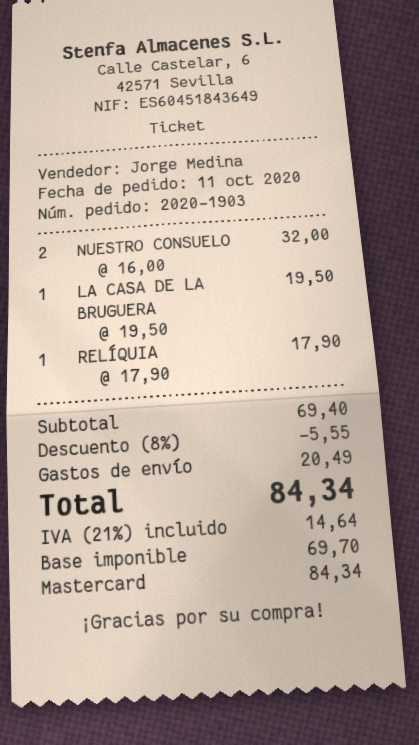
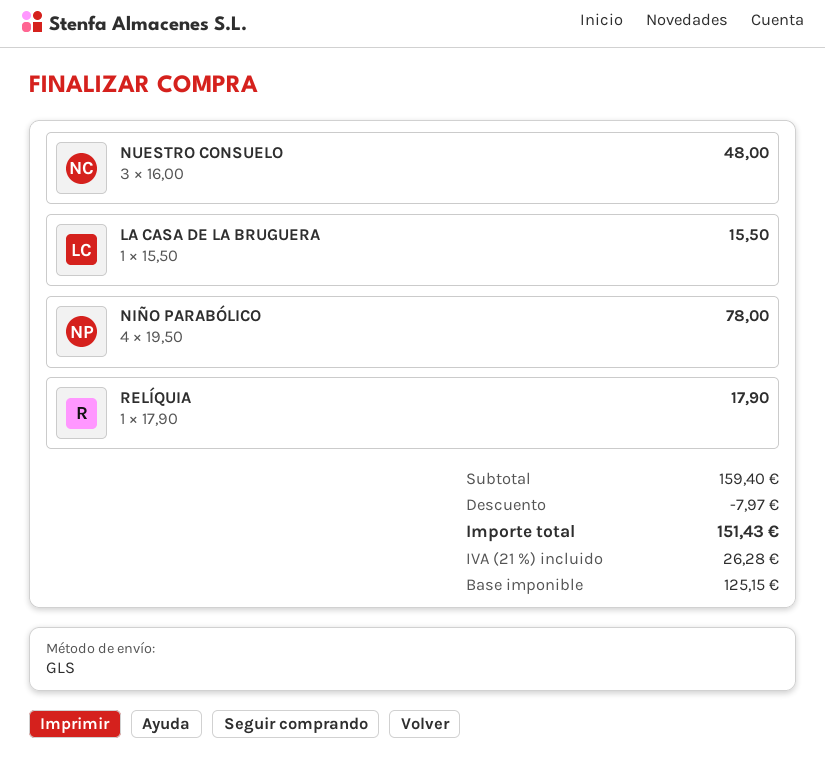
NUESTRO CONSUELO: 2 x 16.00 = 32.00 -> 3 x 16.00 = 48.00
LA CASA DE LA BRUGUERA: 1 x 19.50 = 19.50 -> 1 x 15.50 = 15.50
NIÑO PARABÓLICO: none -> 4 x 19.50 = 78.00
subtotal: 69.40 -> 159.40
discount: 5.55 -> 7.97
shipping: 20.49 -> none
net: 69.70 -> 125.15
tax: 21% = 14.64 -> 21% = 26.28
total: 84.34 -> 151.43

